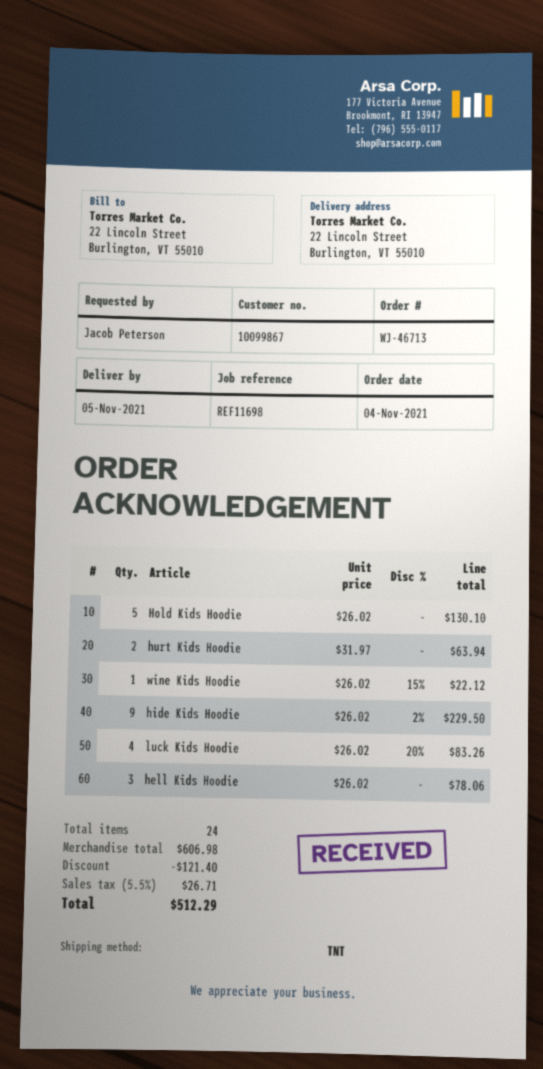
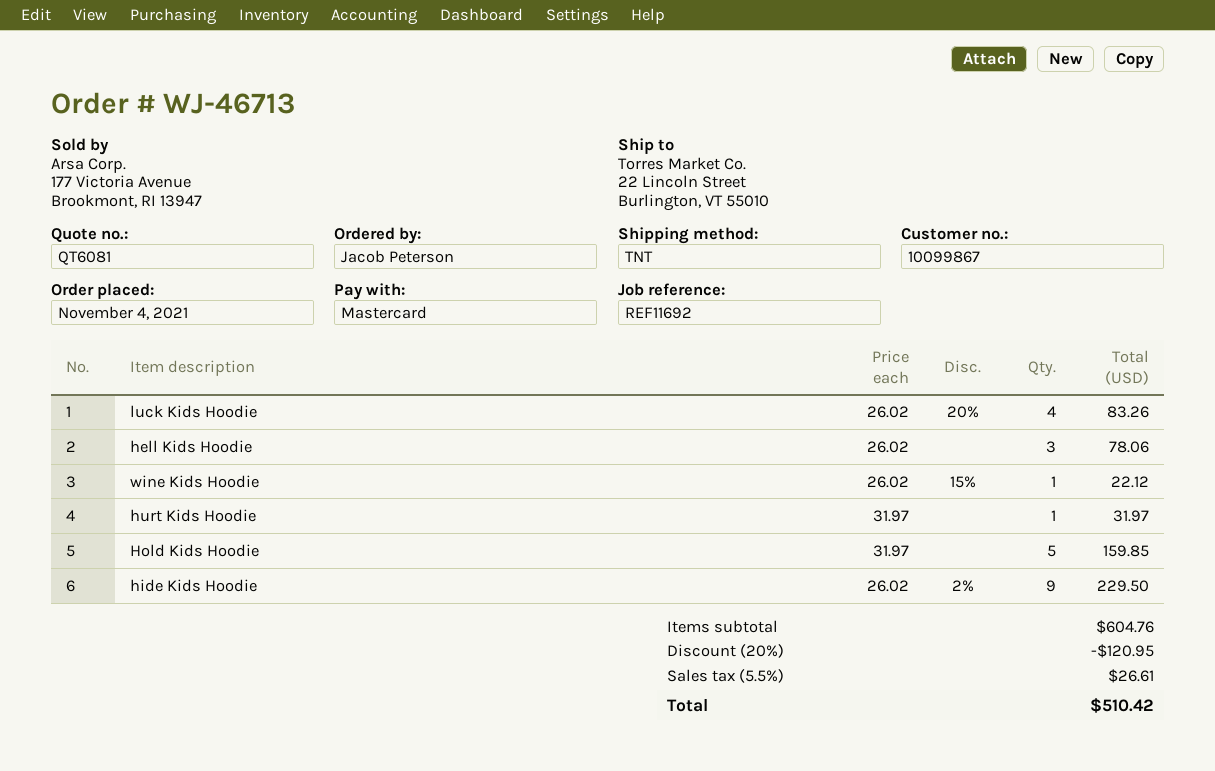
reference: REF11698 -> REF11692
Hold Kids Hoodie: 5 x 26.02 = 130.10 -> 5 x 31.97 = 159.85
hurt Kids Hoodie: 2 x 31.97 = 63.94 -> 1 x 31.97 = 31.97
subtotal: 606.98 -> 604.76
discount: 121.40 -> 120.95
tax: 5.5% = 26.71 -> 5.5% = 26.61
total: 512.29 -> 510.42

